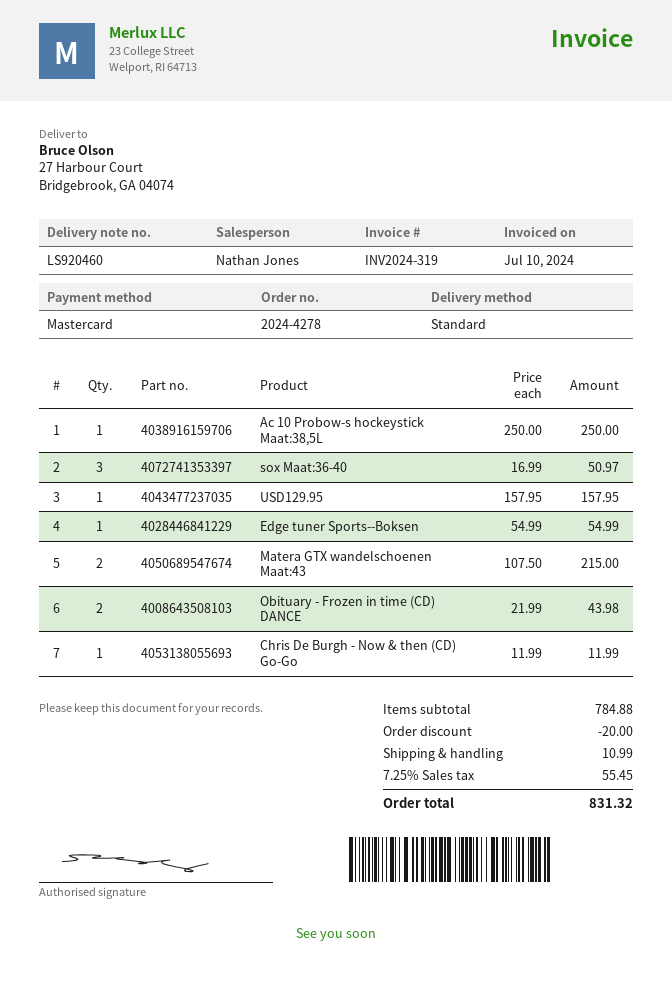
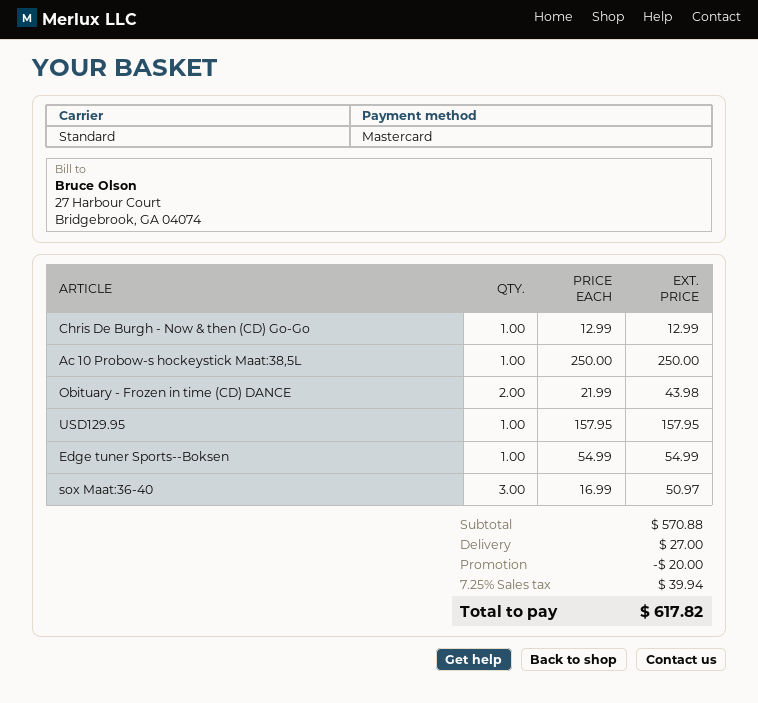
Matera GTX wandelschoenen Maat:43: 2 x 107.50 = 215.00 -> none
Chris De Burgh - Now & then (CD) Go-Go: 1 x 11.99 = 11.99 -> 1 x 12.99 = 12.99
subtotal: 784.88 -> 570.88
shipping: 10.99 -> 27.00
tax: 7.25% = 55.45 -> 7.25% = 39.94
total: 831.32 -> 617.82

